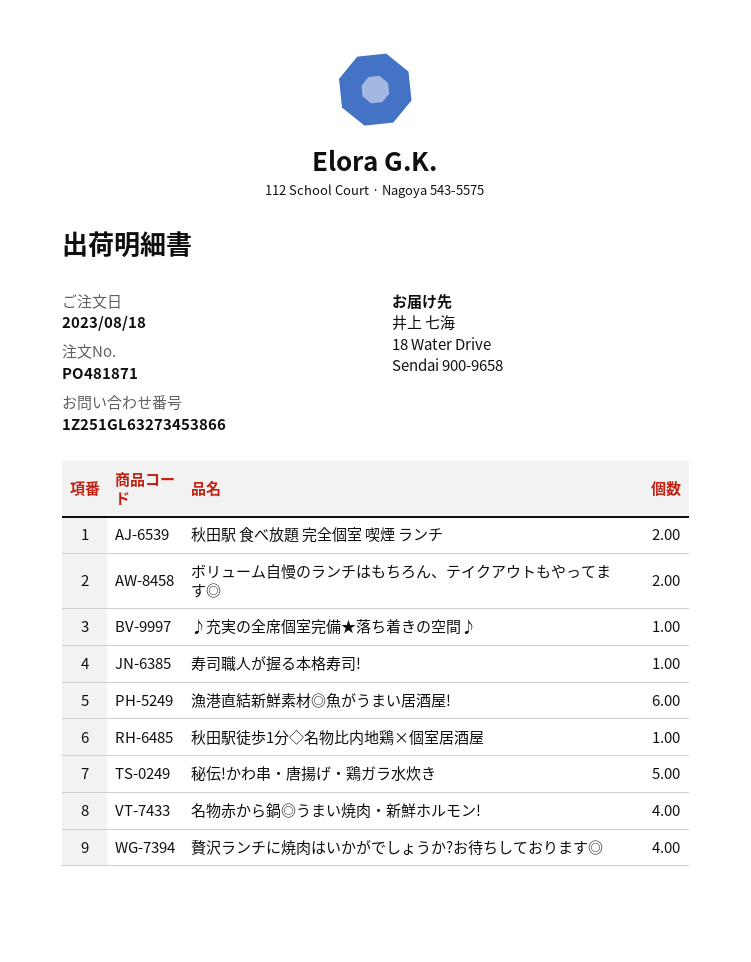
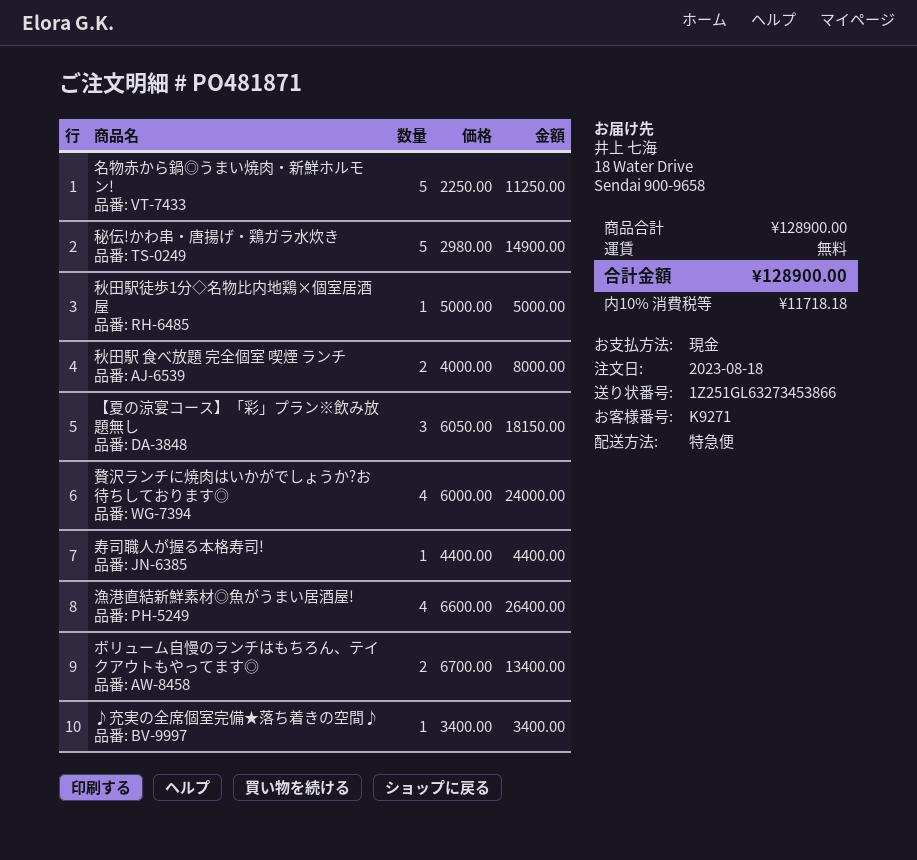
漁港直結新鮮素材◎魚がうまい居酒屋!: 6 -> 4
名物赤から鍋◎うまい焼肉・新鮮ホルモン!: 4 -> 5
【夏の涼宴コース】「彩」プラン※飲み放題無し: none -> 3

